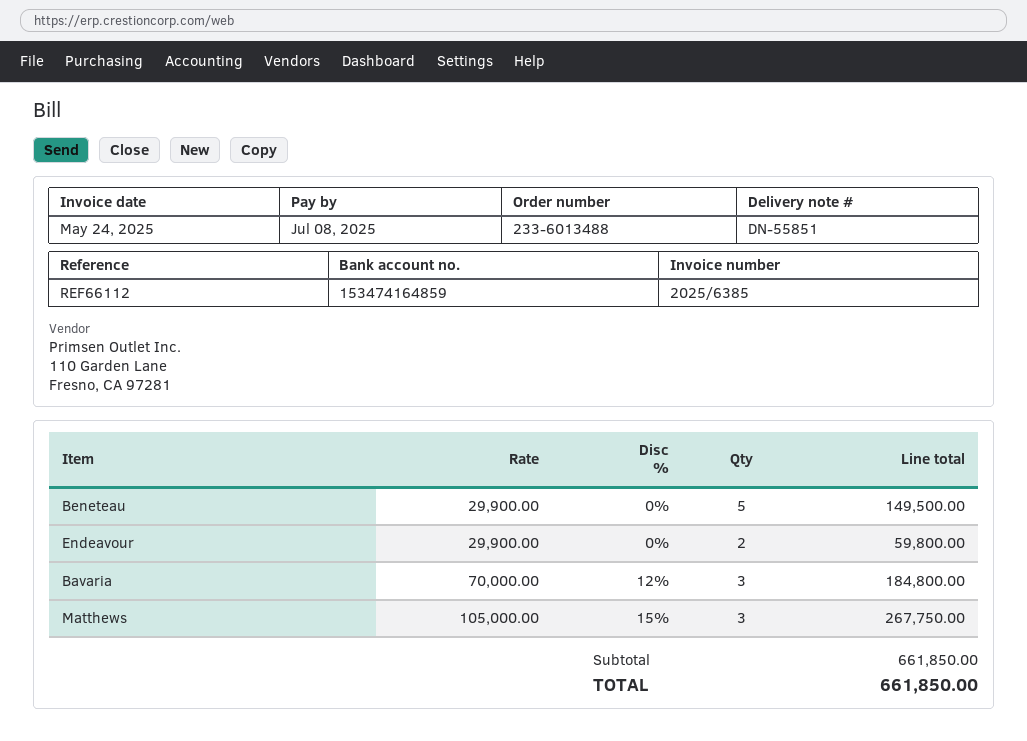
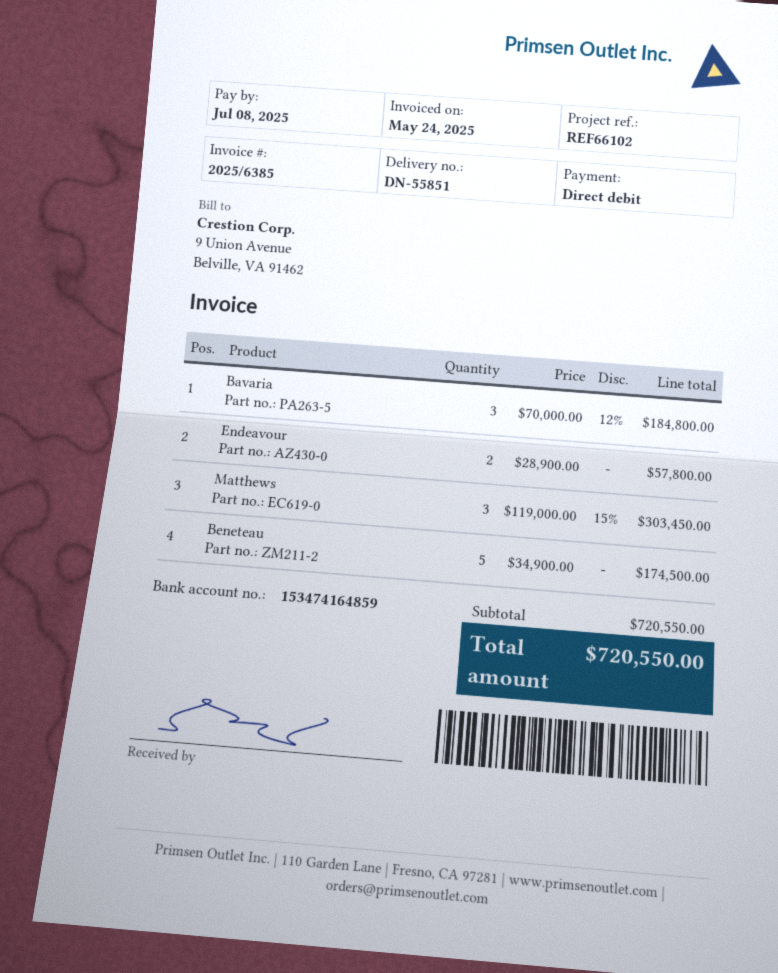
reference: REF66112 -> REF66102
Beneteau: 5 x 29900.00 = 149500.00 -> 5 x 34900.00 = 174500.00
Endeavour: 2 x 29900.00 = 59800.00 -> 2 x 28900.00 = 57800.00
Matthews: 3 x 105000.00 - 15% = 267750.00 -> 3 x 119000.00 - 15% = 303450.00
subtotal: 661850.00 -> 720550.00
total: 661850.00 -> 720550.00

